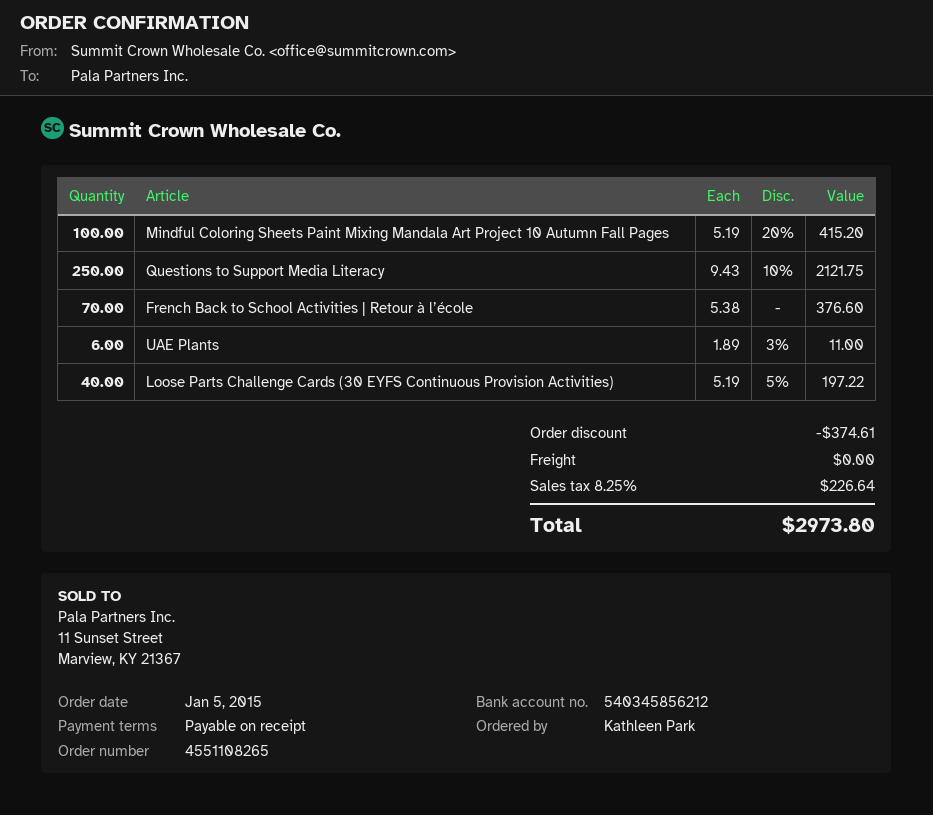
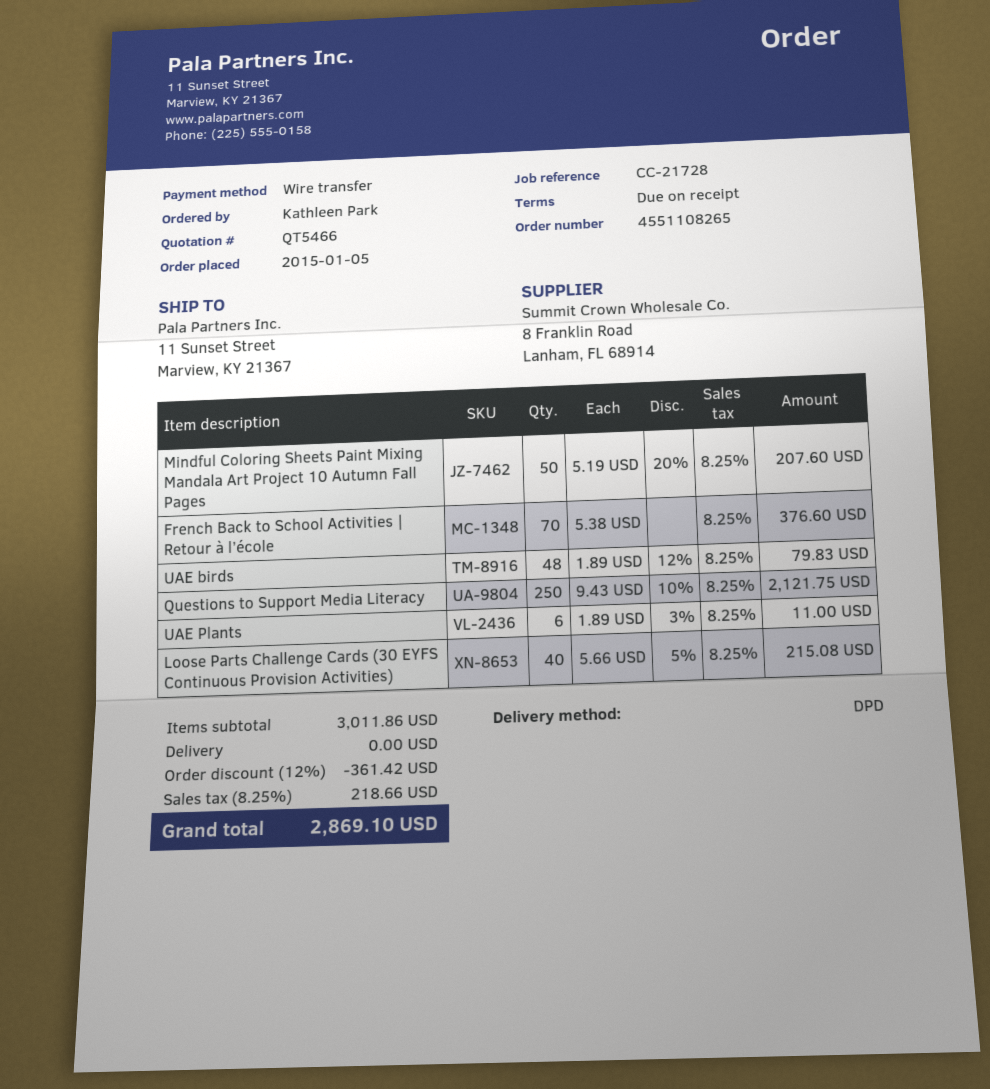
Mindful Coloring Sheets Paint Mixing Mandala Art Project 10 Autumn Fall Pages: 100 x 5.19 - 20% = 415.20 -> 50 x 5.19 - 20% = 207.60
Loose Parts Challenge Cards (30 EYFS Continuous Provision Activities): 40 x 5.19 - 5% = 197.22 -> 40 x 5.66 - 5% = 215.08
UAE birds: none -> 48 x 1.89 - 12% = 79.83
discount: 374.61 -> 361.42
tax: 8.25% = 226.64 -> 8.25% = 218.66
total: 2973.80 -> 2869.10

